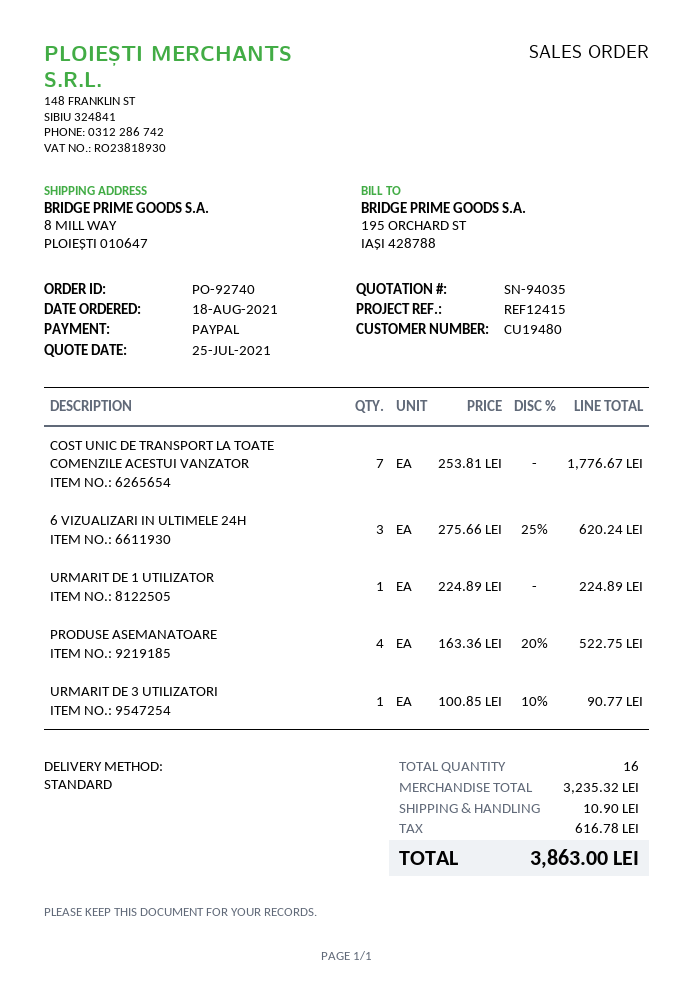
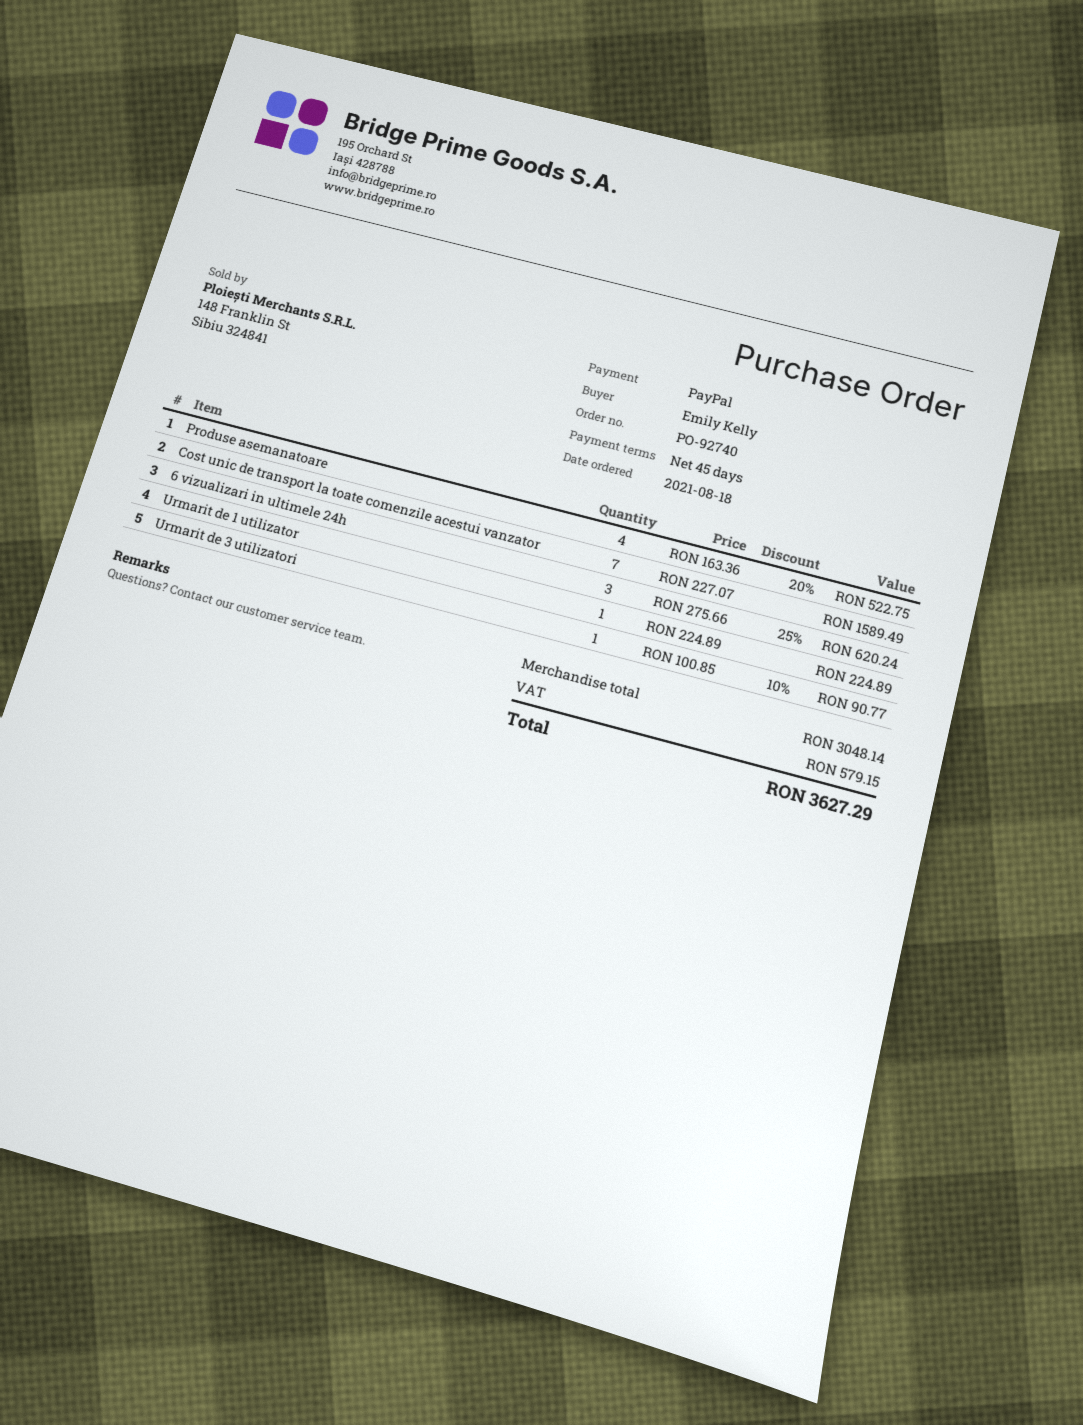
COST UNIC DE TRANSPORT LA TOATE COMENZILE ACESTUI VANZATOR: 7 x 253.81 = 1776.67 -> 7 x 227.07 = 1589.49
subtotal: 3235.32 -> 3048.14
shipping: 10.90 -> none
tax: 616.78 -> 579.15
total: 3863.00 -> 3627.29

